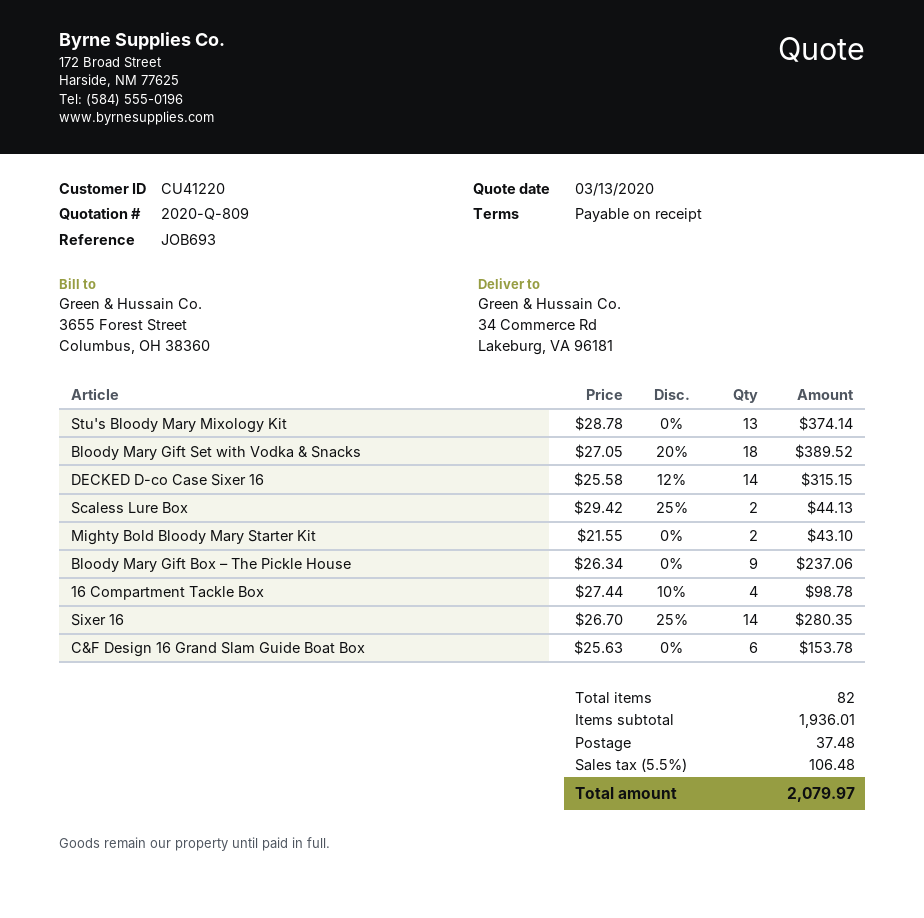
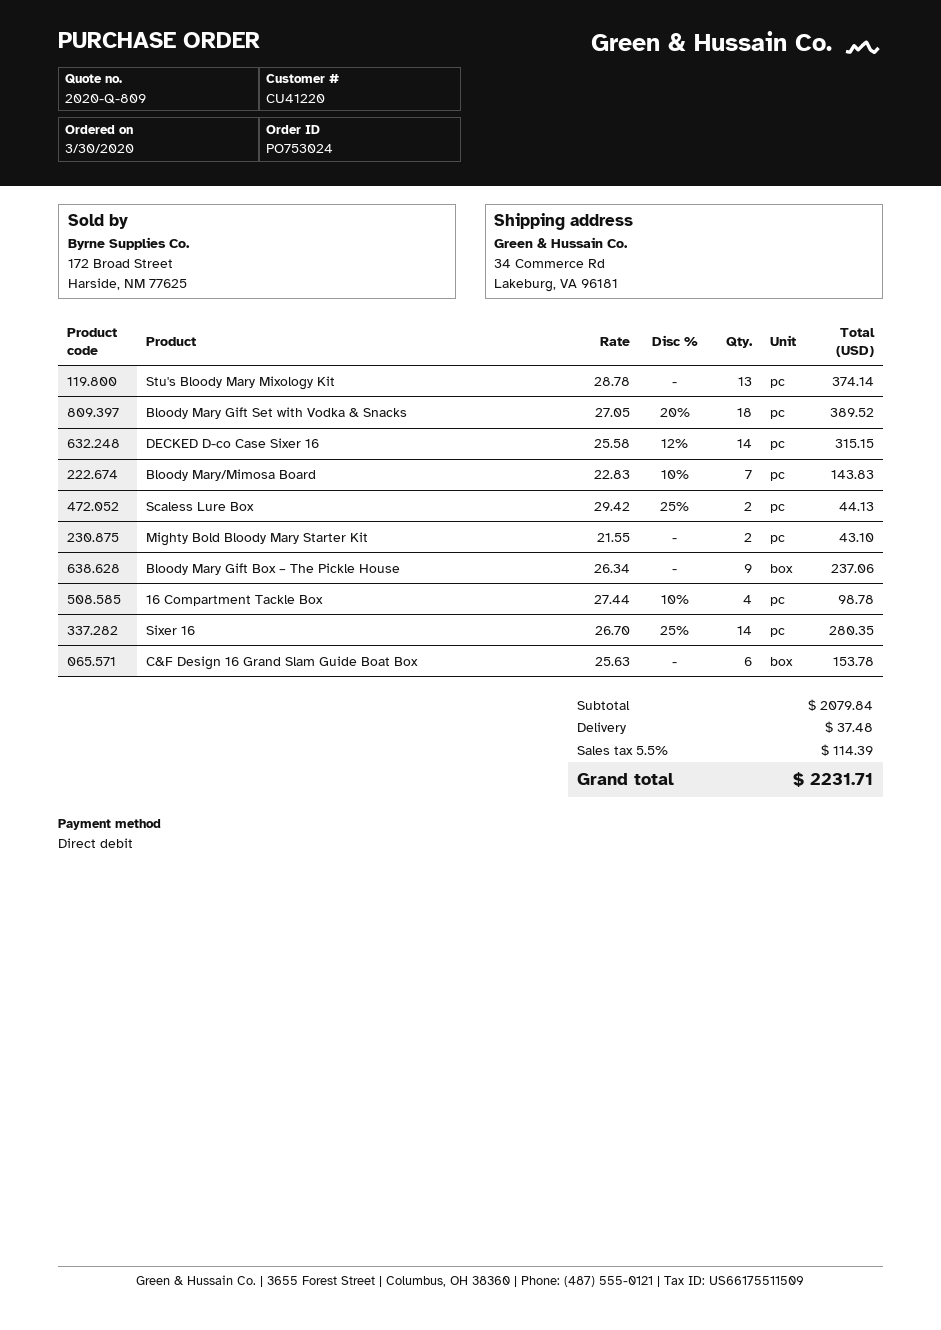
Bloody Mary/Mimosa Board: none -> 7 x 22.83 - 10% = 143.83
subtotal: 1936.01 -> 2079.84
tax: 5.5% = 106.48 -> 5.5% = 114.39
total: 2079.97 -> 2231.71

